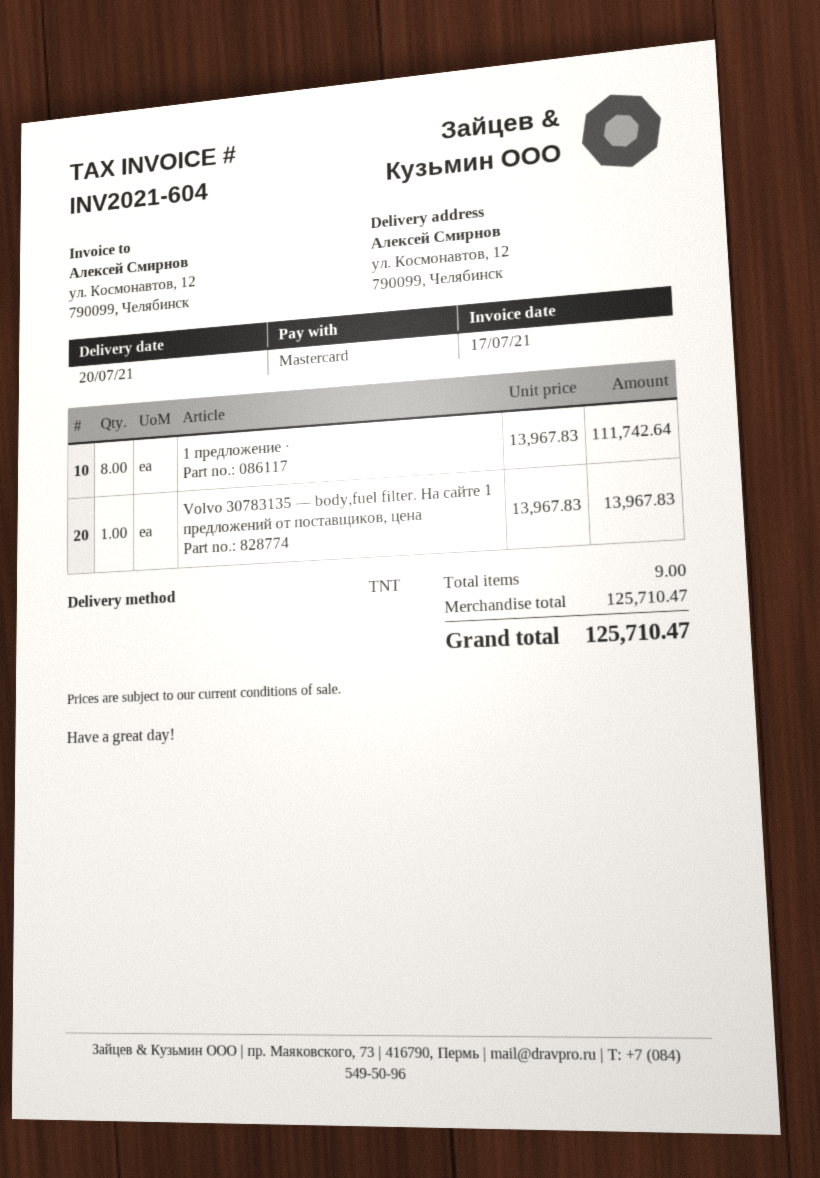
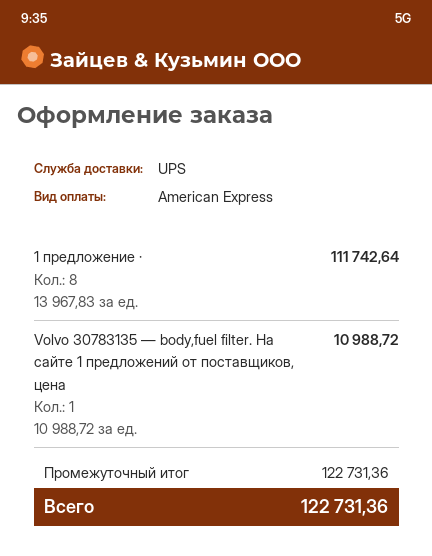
payment method: Mastercard -> American Express
shipping method: TNT -> UPS
Volvo 30783135 — body,fuel filter. На сайте 1 предложений от поставщиков, цена: 1 x 13967.83 = 13967.83 -> 1 x 10988.72 = 10988.72
subtotal: 125710.47 -> 122731.36
total: 125710.47 -> 122731.36

